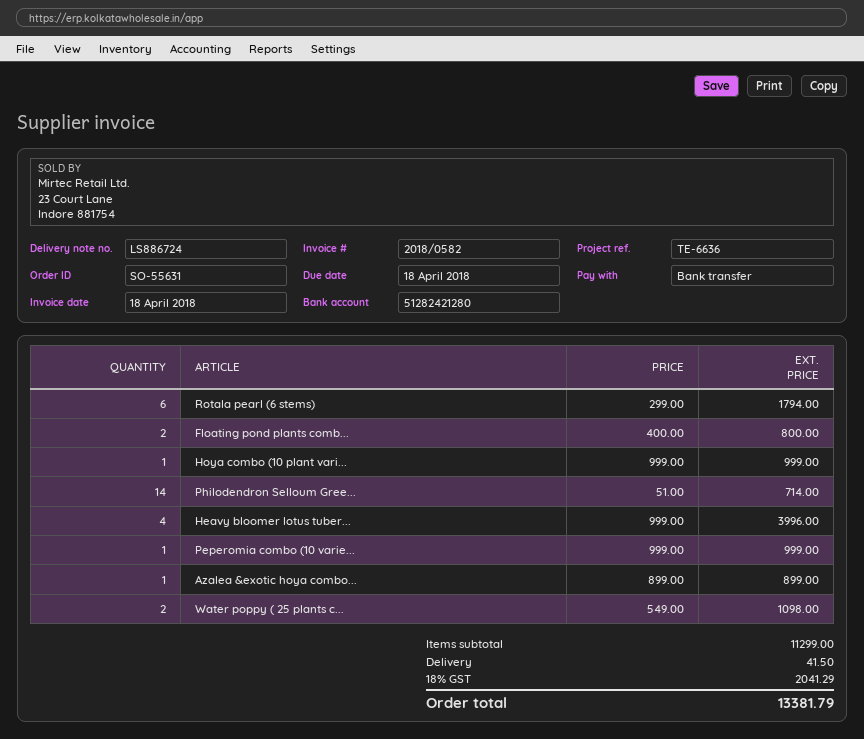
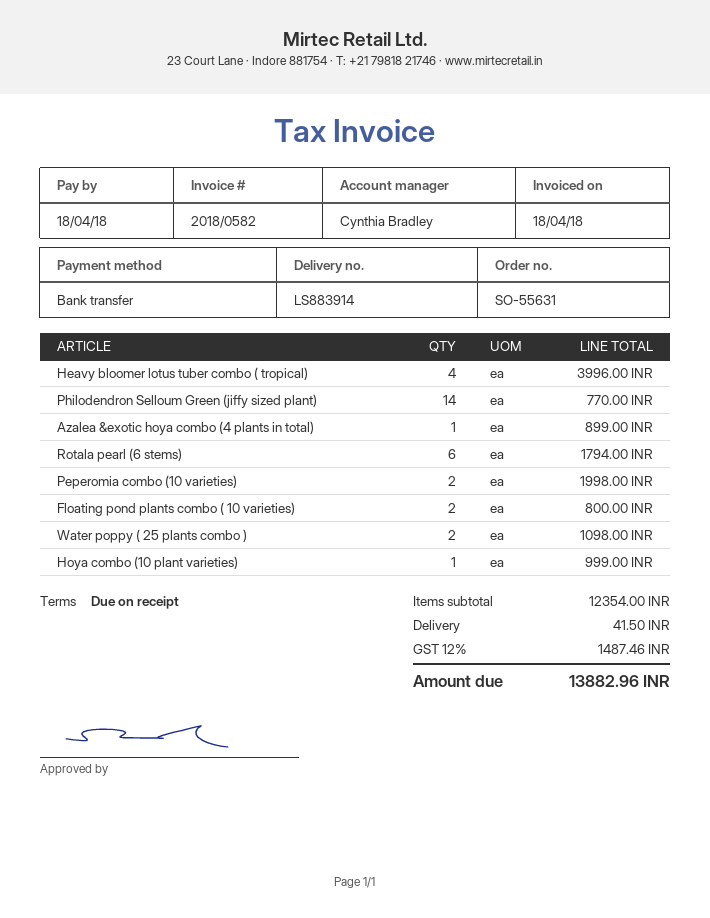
delivery note number: LS886724 -> LS883914
Philodendron Selloum Gree...: 14 for 714.00 -> 14 for 770.00
Peperomia combo (10 varie...: 1 for 999.00 -> 2 for 1998.00
subtotal: 11299.00 -> 12354.00
tax: 18% = 2041.29 -> 12% = 1487.46
total: 13381.79 -> 13882.96

